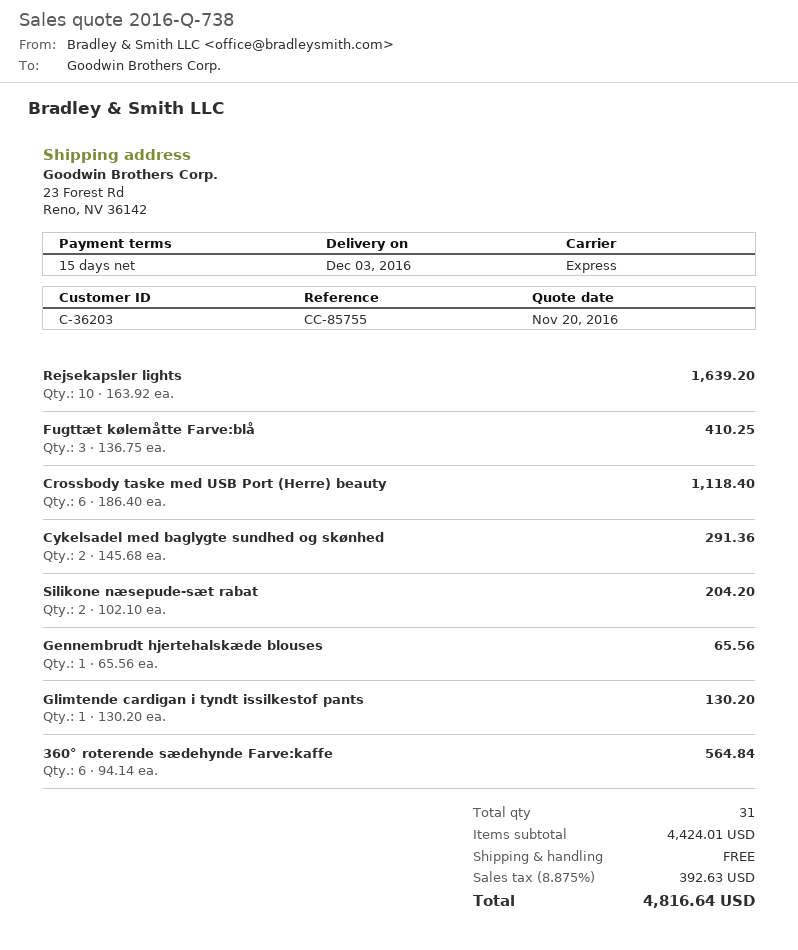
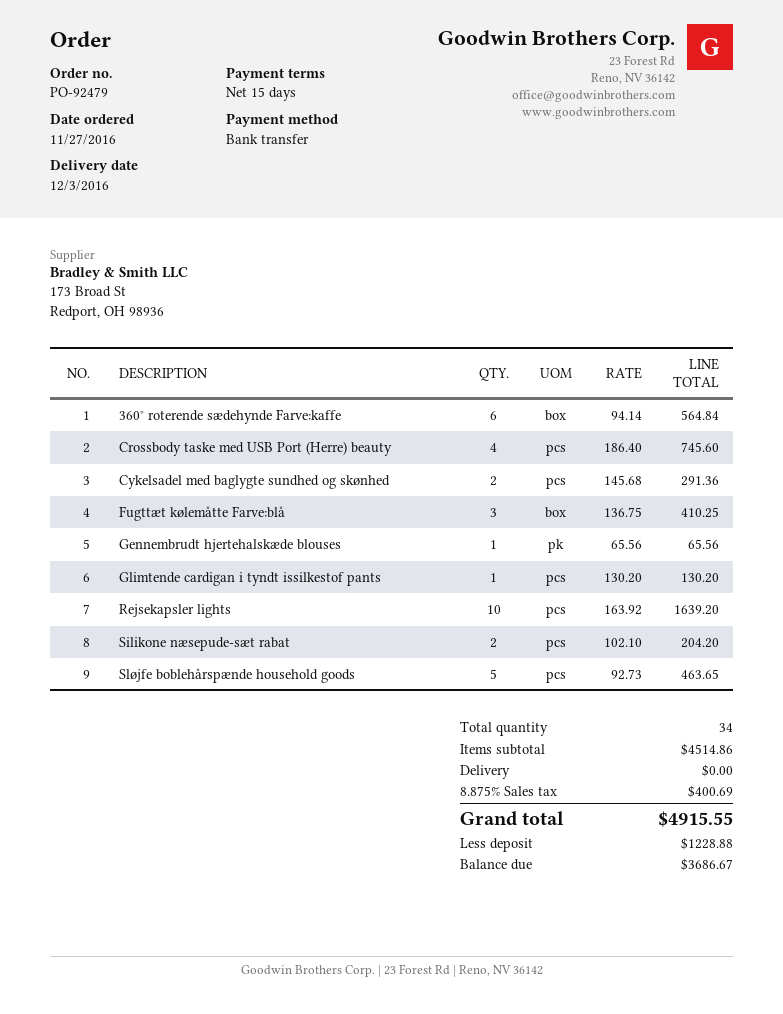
Crossbody taske med USB Port (Herre) beauty: 6 x 186.40 = 1118.40 -> 4 x 186.40 = 745.60
Sløjfe boblehårspænde household goods: none -> 5 x 92.73 = 463.65
total quantity: 31 -> 34
subtotal: 4424.01 -> 4514.86
tax: 8.875% = 392.63 -> 8.875% = 400.69
total: 4816.64 -> 4915.55

